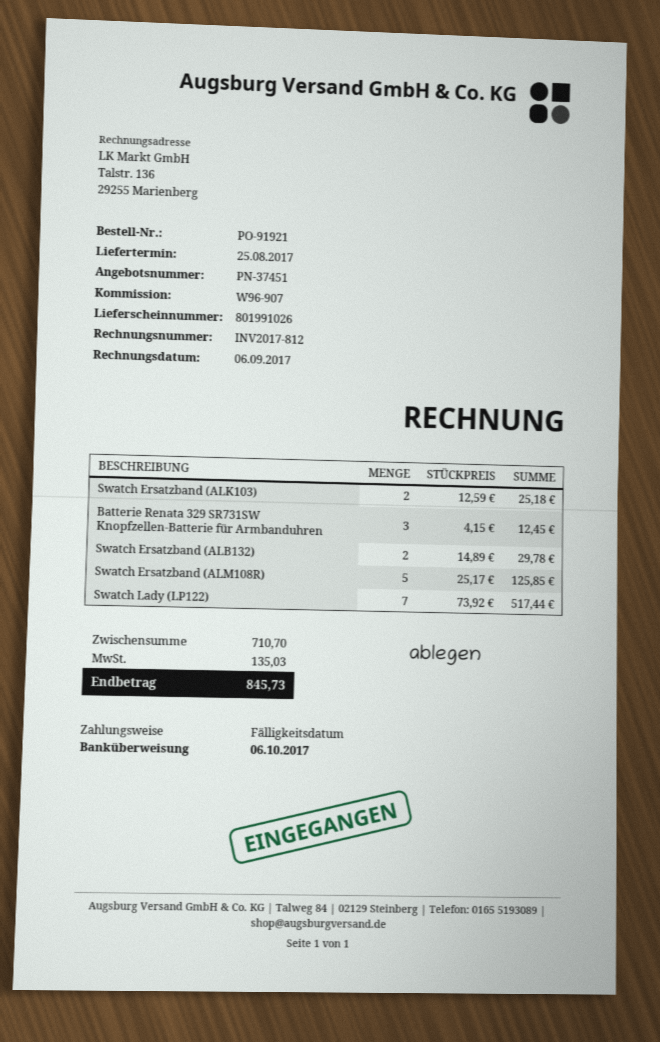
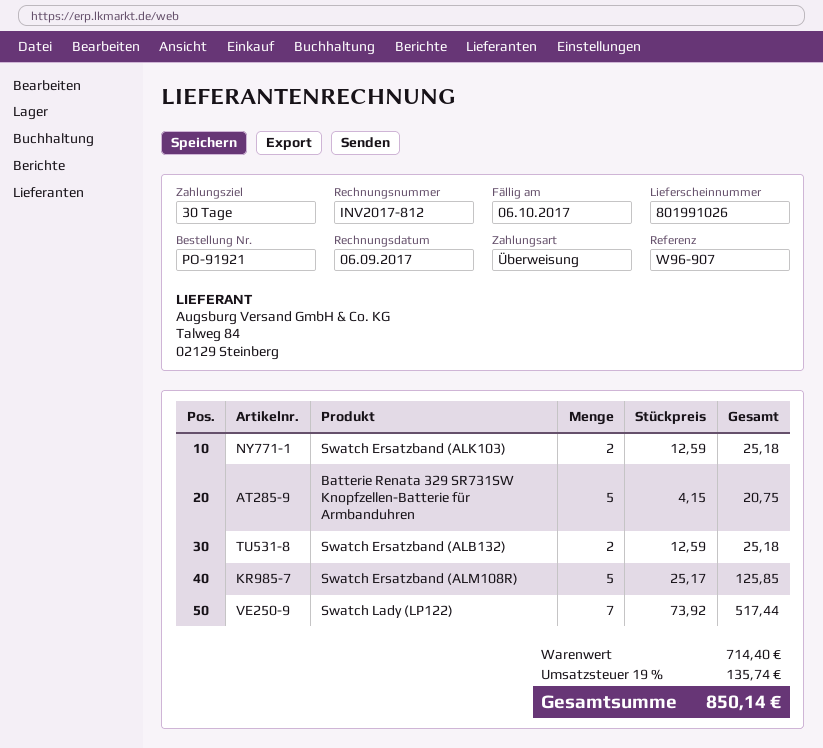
Batterie Renata 329 SR731SW Knopfzellen-Batterie für Armbanduhren: 3 x 4.15 = 12.45 -> 5 x 4.15 = 20.75
Swatch Ersatzband (ALB132): 2 x 14.89 = 29.78 -> 2 x 12.59 = 25.18
subtotal: 710.70 -> 714.40
tax: 135.03 -> 135.74
total: 845.73 -> 850.14

